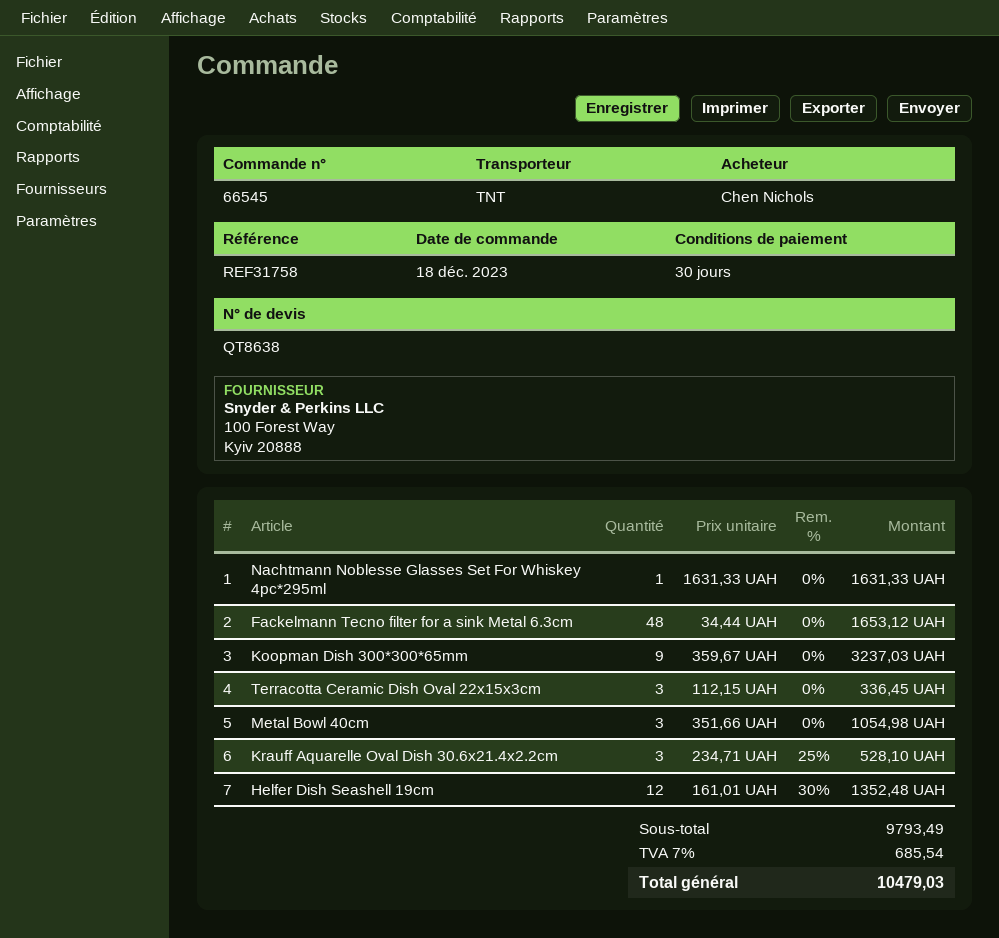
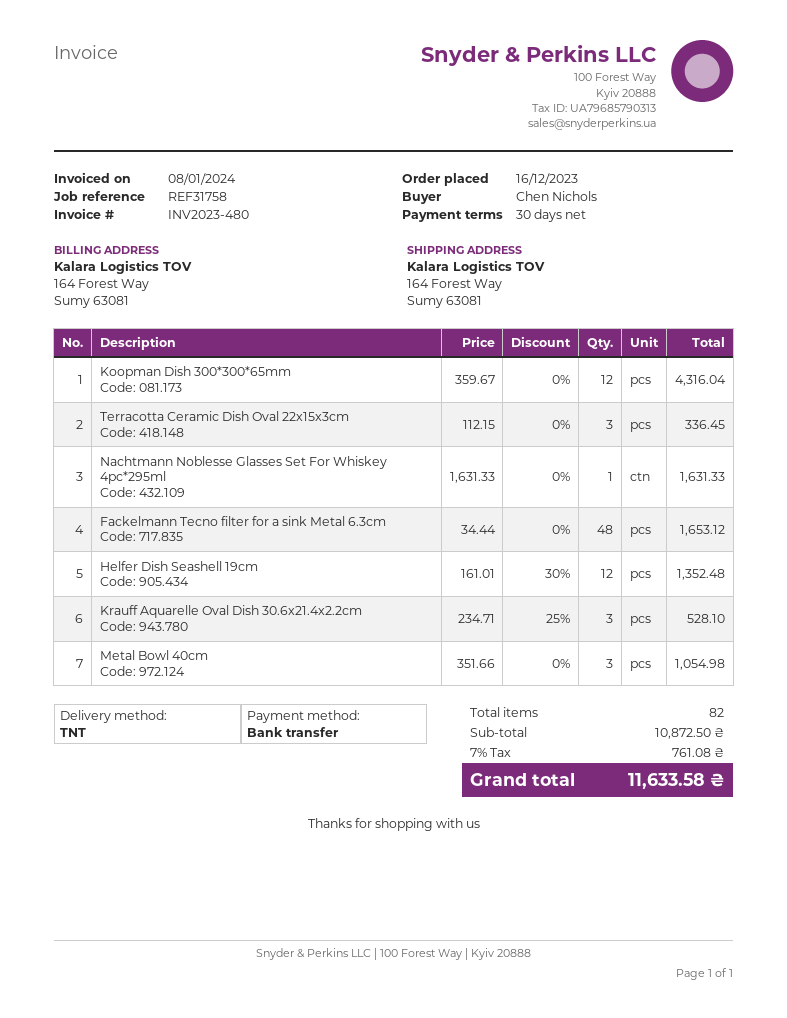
order date: 2023-12-18 -> 2023-12-16
Koopman Dish 300*300*65mm: 9 x 359.67 = 3237.03 -> 12 x 359.67 = 4316.04
subtotal: 9793.49 -> 10872.50
tax: 7% = 685.54 -> 7% = 761.08
total: 10479.03 -> 11633.58

